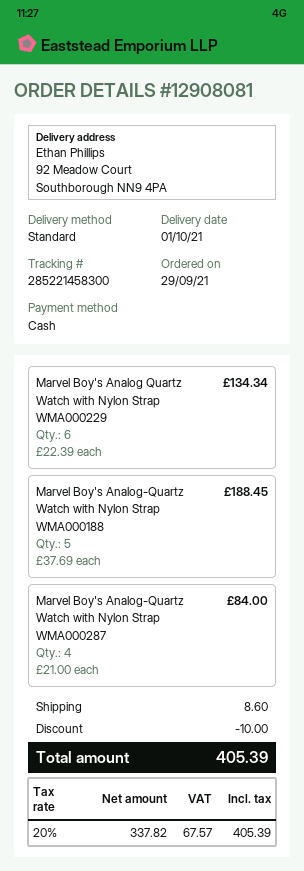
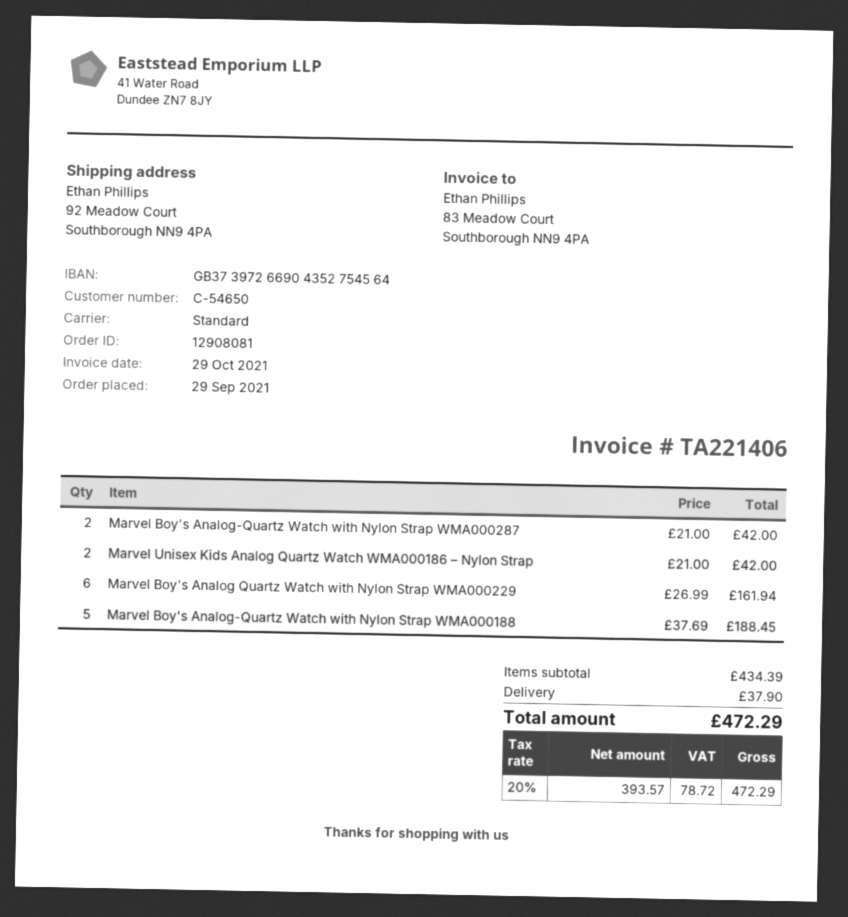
Marvel Boy's Analog Quartz Watch with Nylon Strap WMA000229: 6 x 22.39 = 134.34 -> 6 x 26.99 = 161.94
Marvel Boy's Analog-Quartz Watch with Nylon Strap WMA000287: 4 x 21.00 = 84.00 -> 2 x 21.00 = 42.00
Marvel Unisex Kids Analog Quartz Watch WMA000186 – Nylon Strap: none -> 2 x 21.00 = 42.00
discount: 10.00 -> none
shipping: 8.60 -> 37.90
net: 337.82 -> 393.57
tax: 20% = 67.57 -> 20% = 78.72
total: 405.39 -> 472.29

